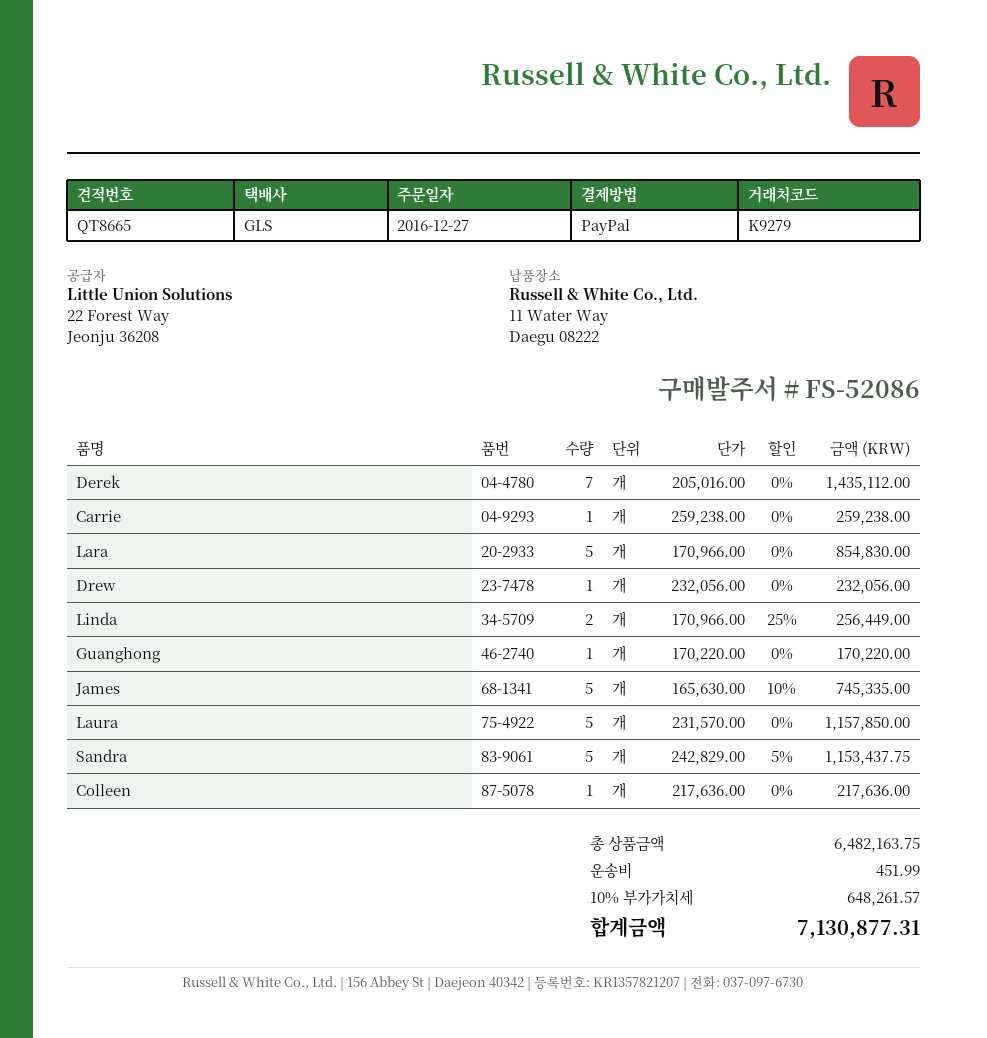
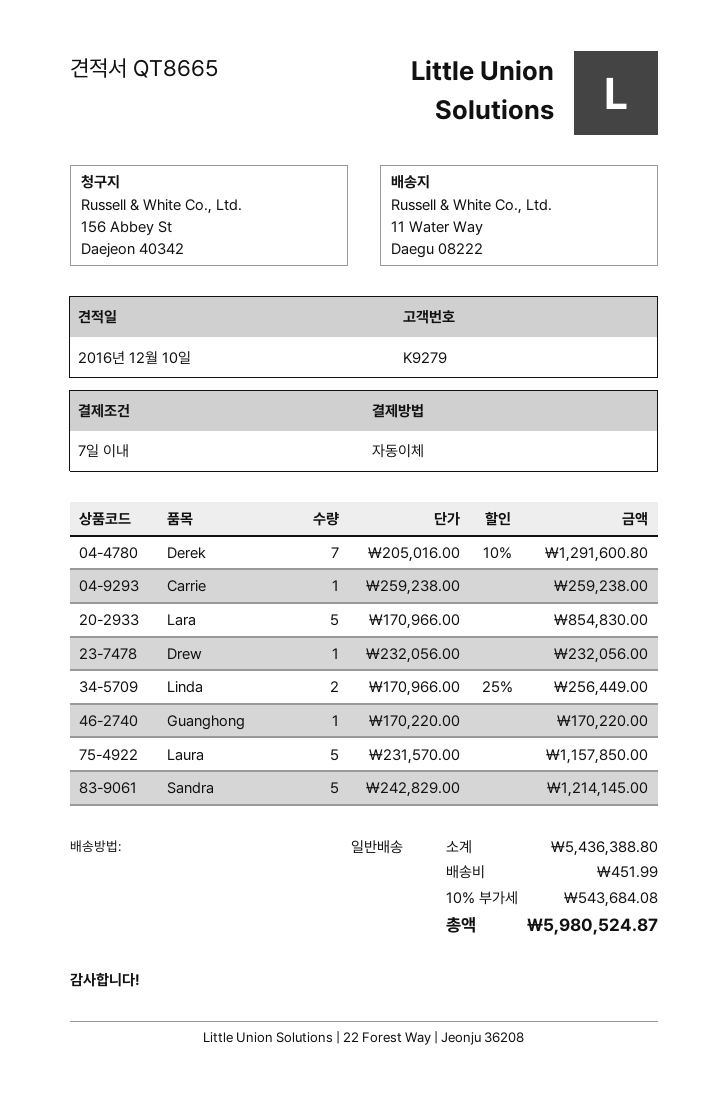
payment method: PayPal -> direct debit
shipping method: GLS -> standard
Derek: 7 x 205016.00 = 1435112.00 -> 7 x 205016.00 - 10% = 1291600.80
James: 5 x 165630.00 - 10% = 745335.00 -> none
Sandra: 5 x 242829.00 - 5% = 1153437.75 -> 5 x 242829.00 = 1214145.00
Colleen: 1 x 217636.00 = 217636.00 -> none
subtotal: 6482163.75 -> 5436388.80
tax: 10% = 648261.57 -> 10% = 543684.08
total: 7130877.31 -> 5980524.87

